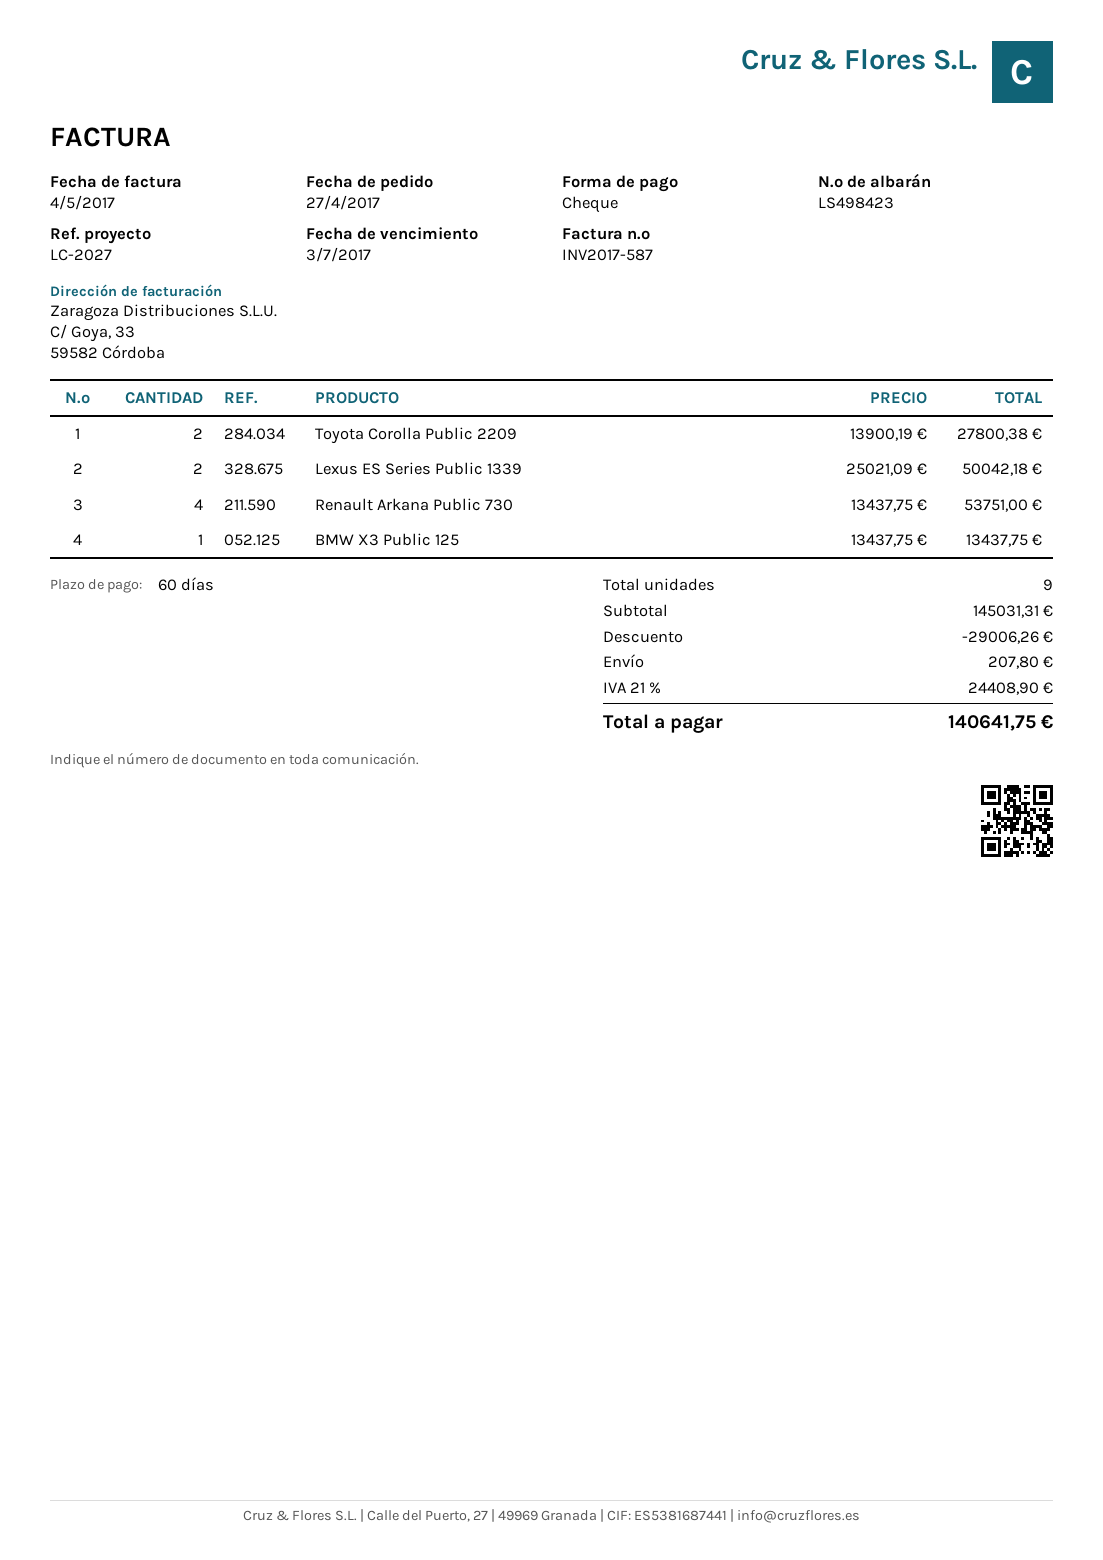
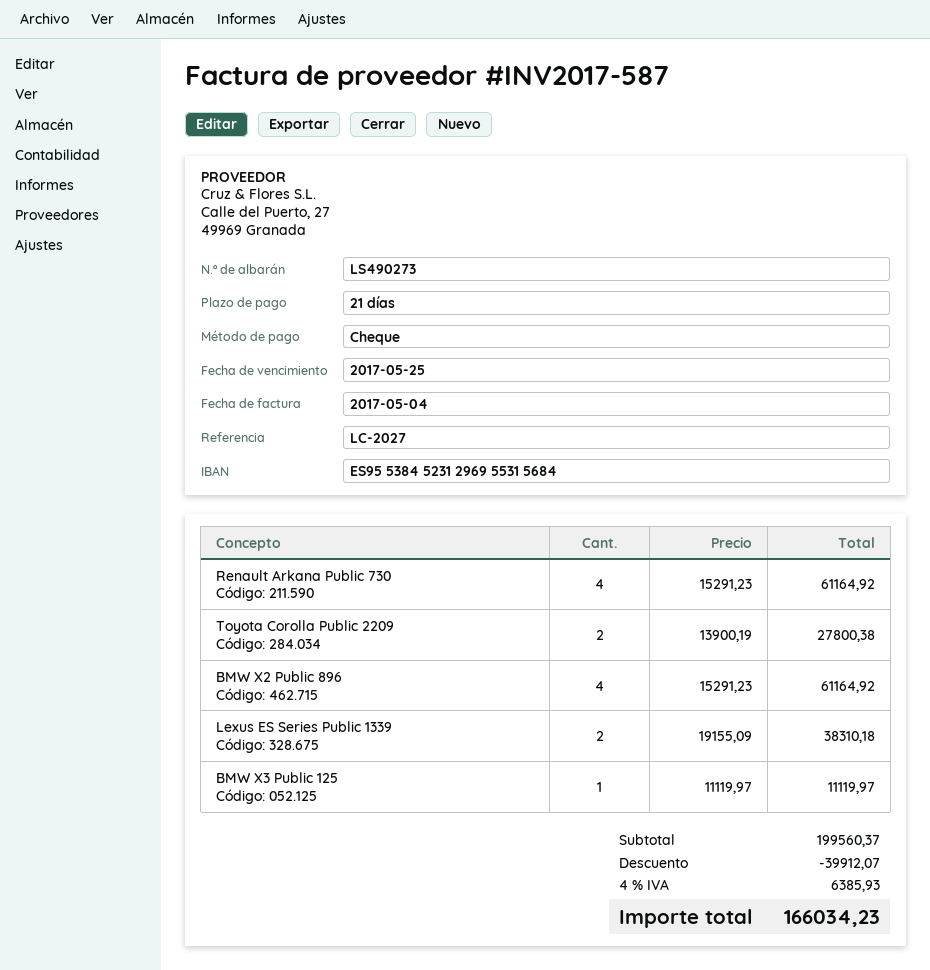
delivery note number: LS498423 -> LS490273
payment terms: 60 days -> 21 days
due date: 2017-07-03 -> 2017-05-25
Lexus ES Series Public 1339: 2 x 25021.09 = 50042.18 -> 2 x 19155.09 = 38310.18
Renault Arkana Public 730: 4 x 13437.75 = 53751.00 -> 4 x 15291.23 = 61164.92
BMW X3 Public 125: 1 x 13437.75 = 13437.75 -> 1 x 11119.97 = 11119.97
BMW X2 Public 896: none -> 4 x 15291.23 = 61164.92
subtotal: 145031.31 -> 199560.37
discount: 29006.26 -> 39912.07
shipping: 207.80 -> none
tax: 21% = 24408.90 -> 4% = 6385.93
total: 140641.75 -> 166034.23

